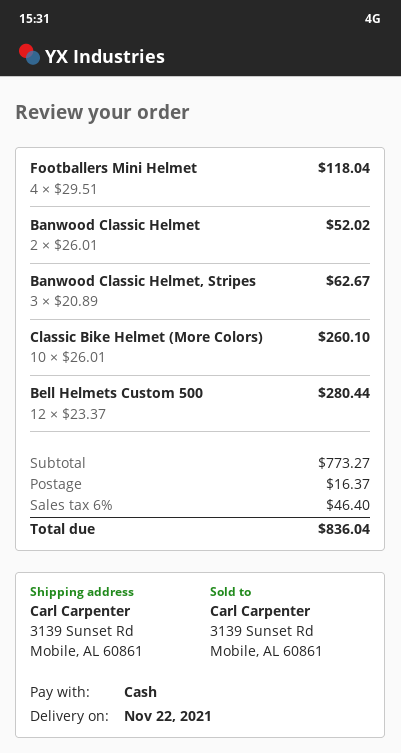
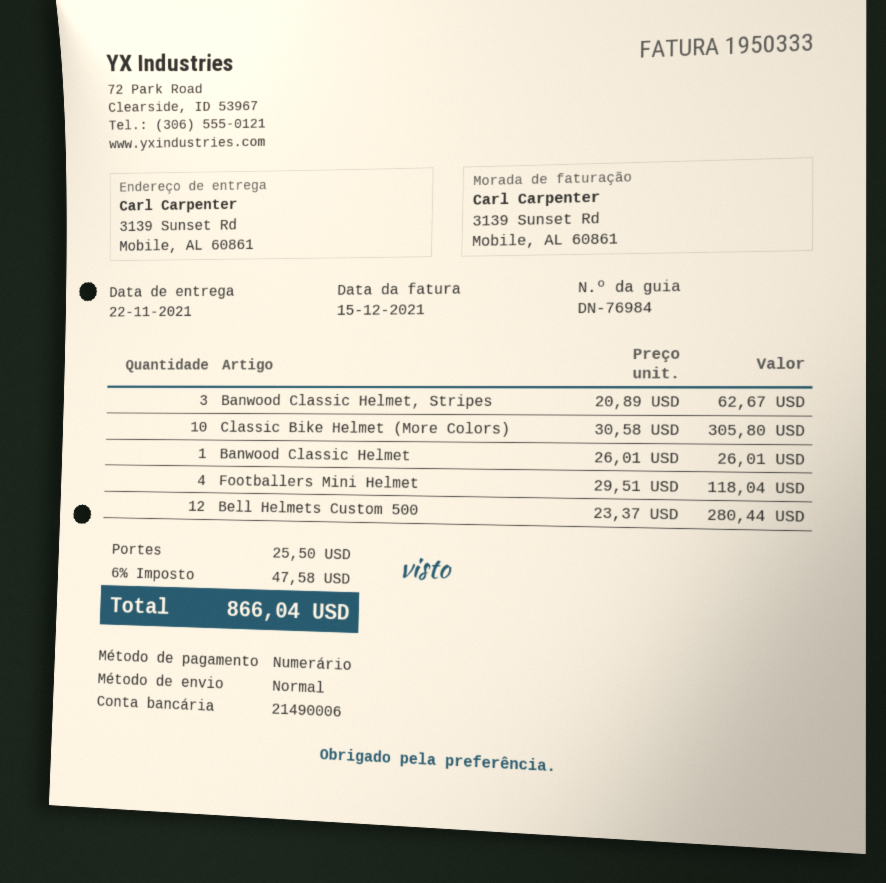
Banwood Classic Helmet: 2 x 26.01 = 52.02 -> 1 x 26.01 = 26.01
Classic Bike Helmet (More Colors): 10 x 26.01 = 260.10 -> 10 x 30.58 = 305.80
shipping: 16.37 -> 25.50
tax: 6% = 46.40 -> 6% = 47.58
total: 836.04 -> 866.04

